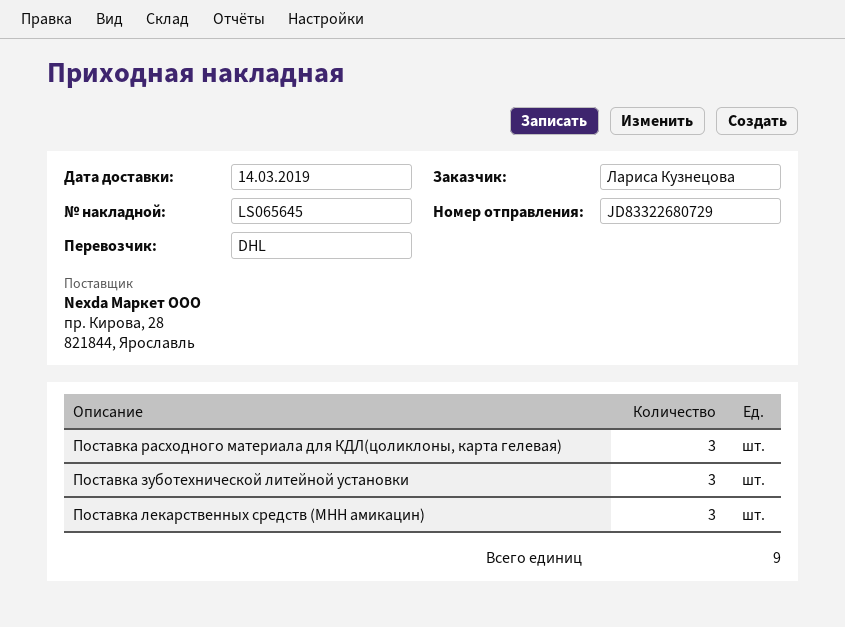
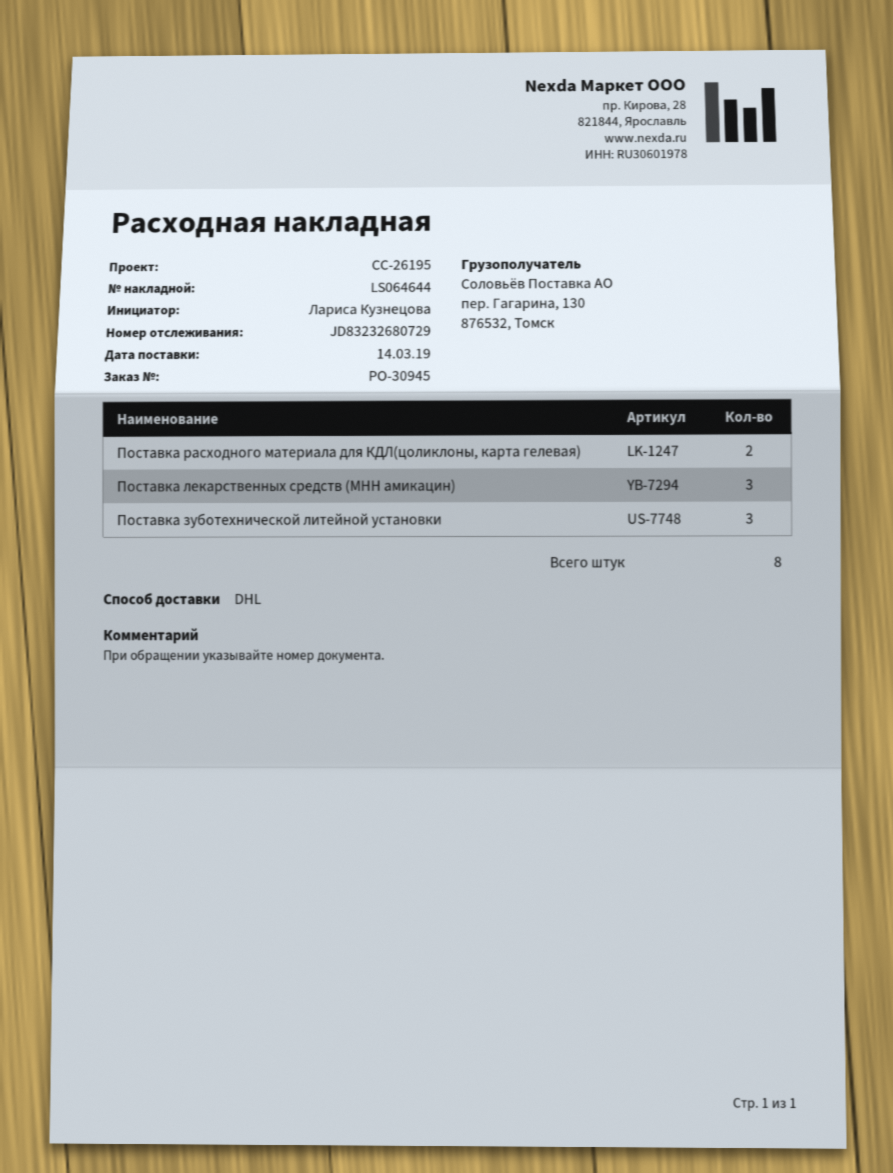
delivery note number: LS065645 -> LS064644
tracking number: JD83322680729 -> JD83232680729
Поставка расходного материала для КДЛ(цоликлоны, карта гелевая): 3 -> 2
total quantity: 9 -> 8

